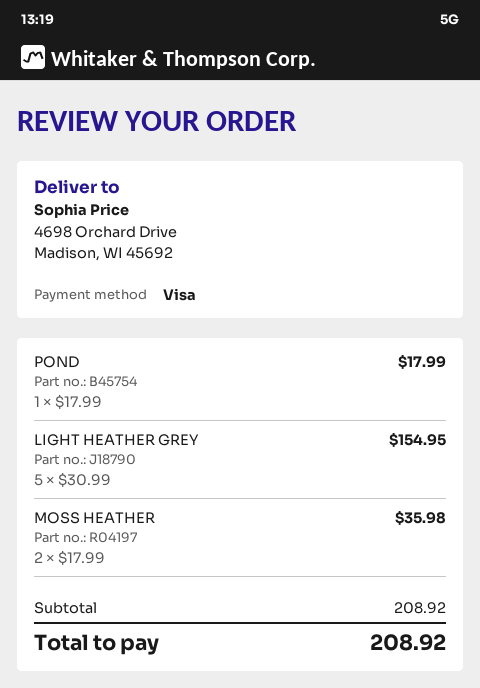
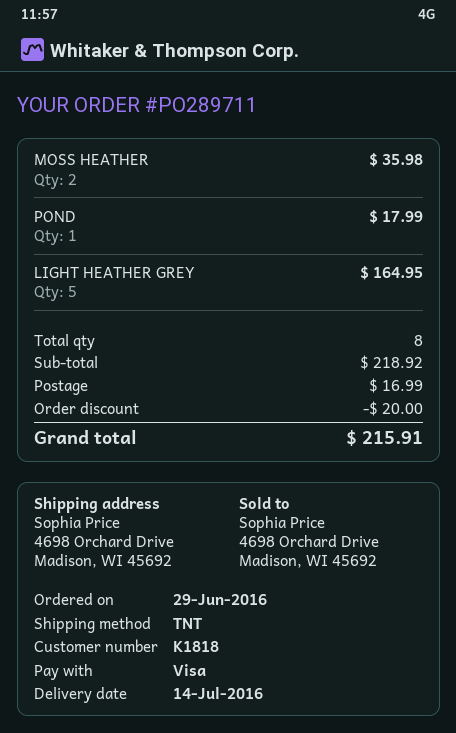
LIGHT HEATHER GREY: 5 for 154.95 -> 5 for 164.95
subtotal: 208.92 -> 218.92
discount: none -> 20.00
shipping: none -> 16.99
total: 208.92 -> 215.91

